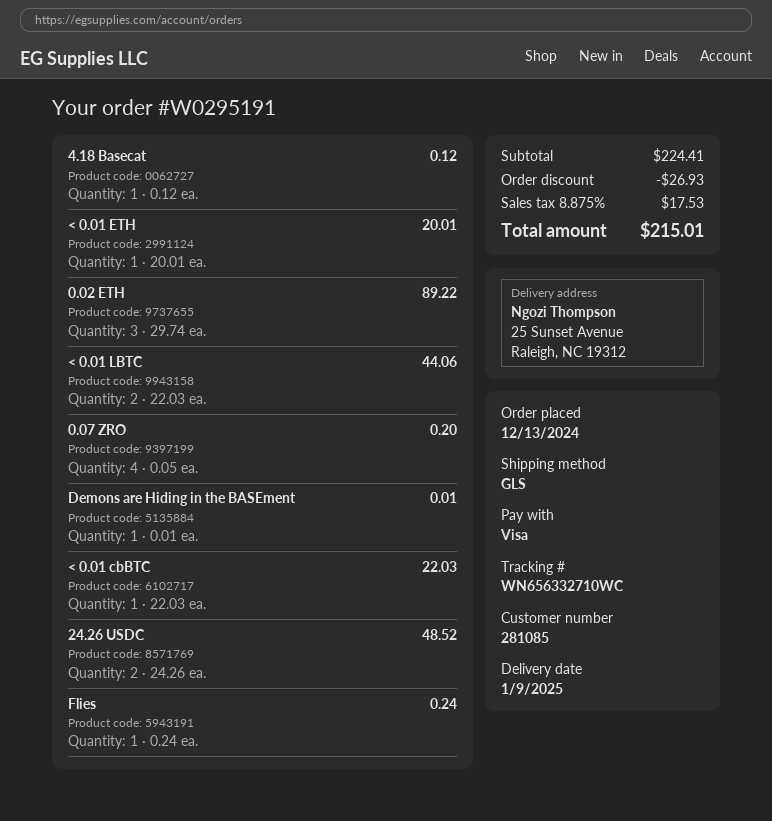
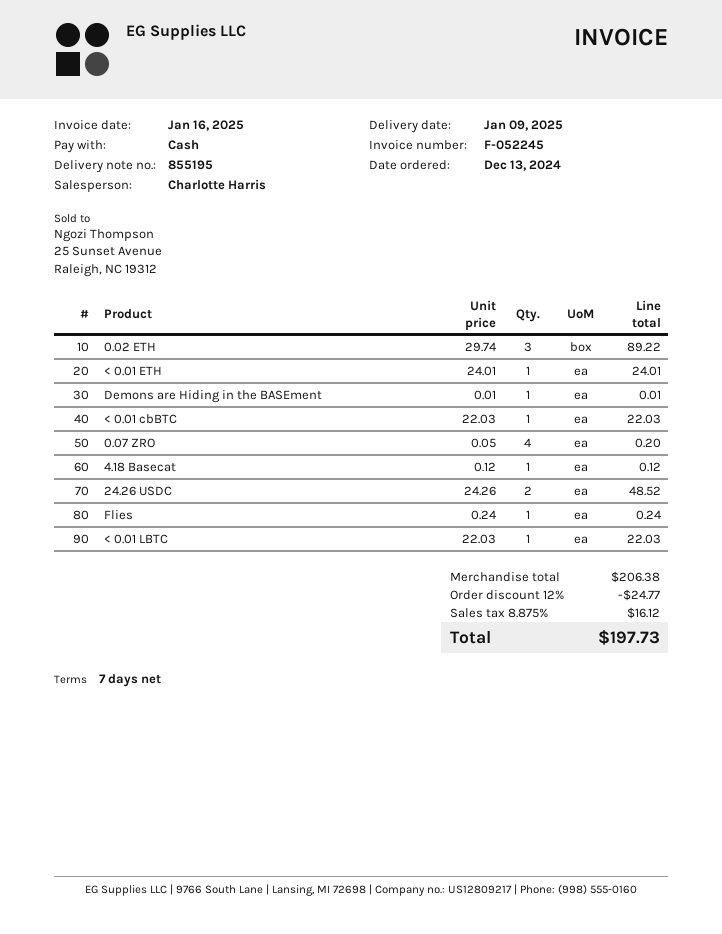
payment method: Visa -> cash
< 0.01 ETH: 1 x 20.01 = 20.01 -> 1 x 24.01 = 24.01
< 0.01 LBTC: 2 x 22.03 = 44.06 -> 1 x 22.03 = 22.03
subtotal: 224.41 -> 206.38
discount: 26.93 -> 24.77
tax: 8.875% = 17.53 -> 8.875% = 16.12
total: 215.01 -> 197.73

